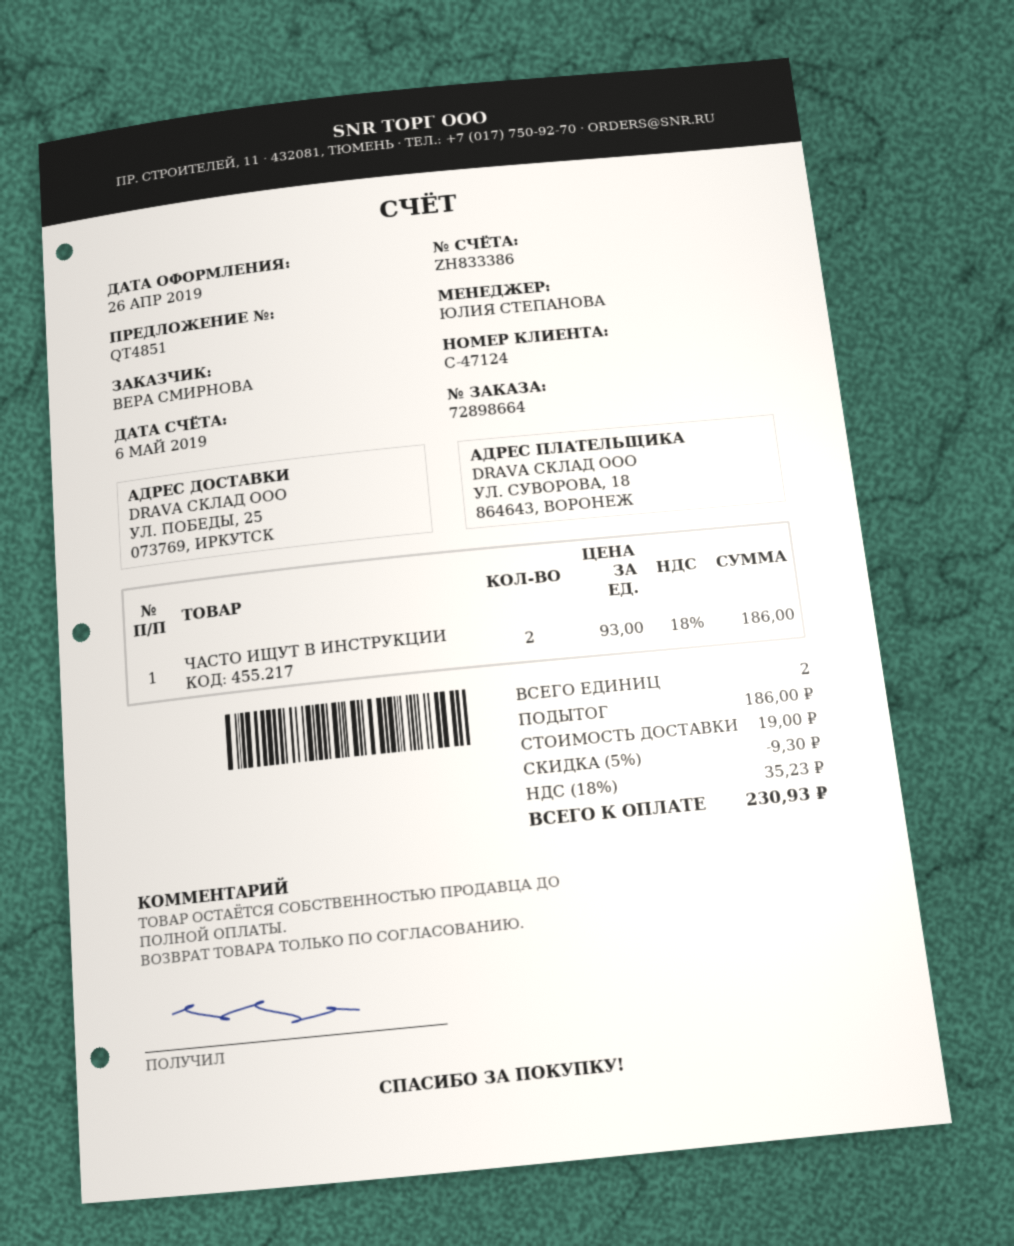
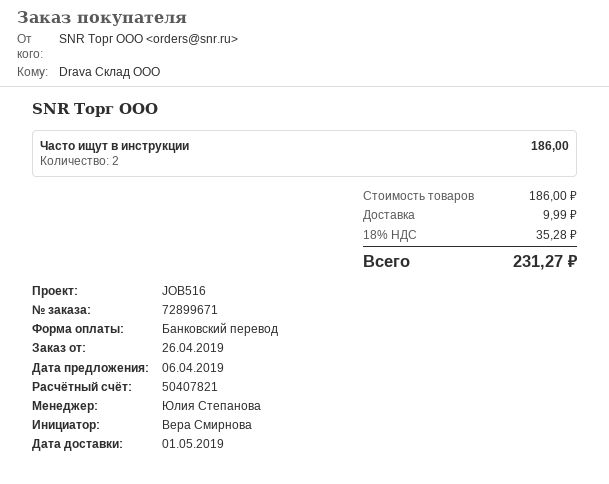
order number: 72898664 -> 72899671
discount: 5% = 9.30 -> none
shipping: 19.00 -> 9.99
tax: 18% = 35.23 -> 18% = 35.28
total: 230.93 -> 231.27

